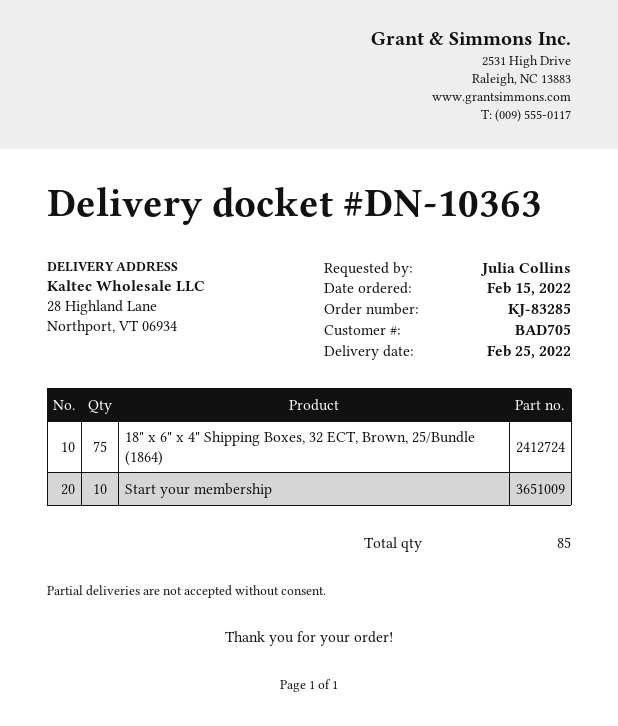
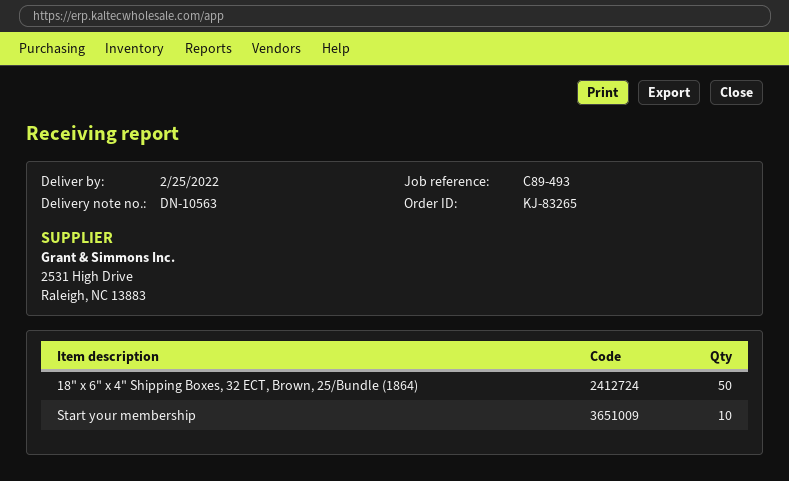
order number: KJ-83285 -> KJ-83265
delivery note number: DN-10363 -> DN-10563
18" x 6" x 4" Shipping Boxes, 32 ECT, Brown, 25/Bundle (1864): 75 -> 50

